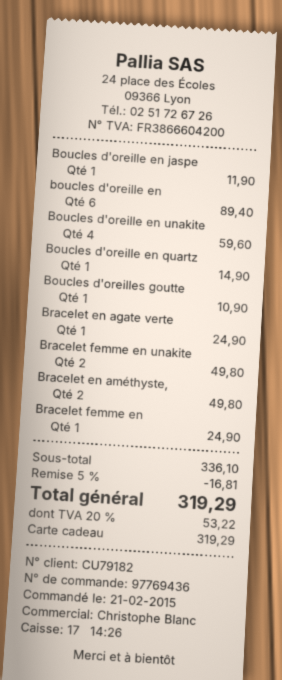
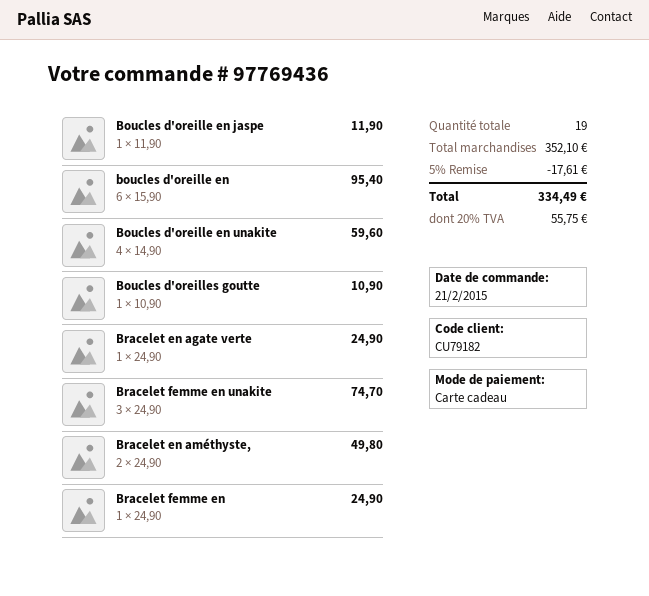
boucles d'oreille en: 6 for 89.40 -> 6 for 95.40
Boucles d'oreille en quartz: 1 for 14.90 -> none
Bracelet femme en unakite: 2 for 49.80 -> 3 for 74.70
subtotal: 336.10 -> 352.10
discount: 5% = 16.81 -> 5% = 17.61
tax: 20% = 53.22 -> 20% = 55.75
total: 319.29 -> 334.49

